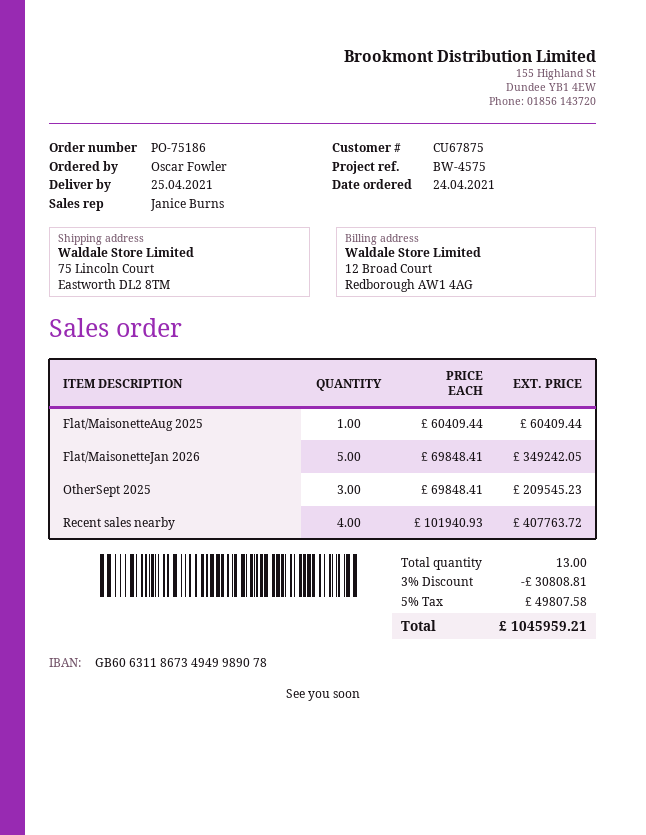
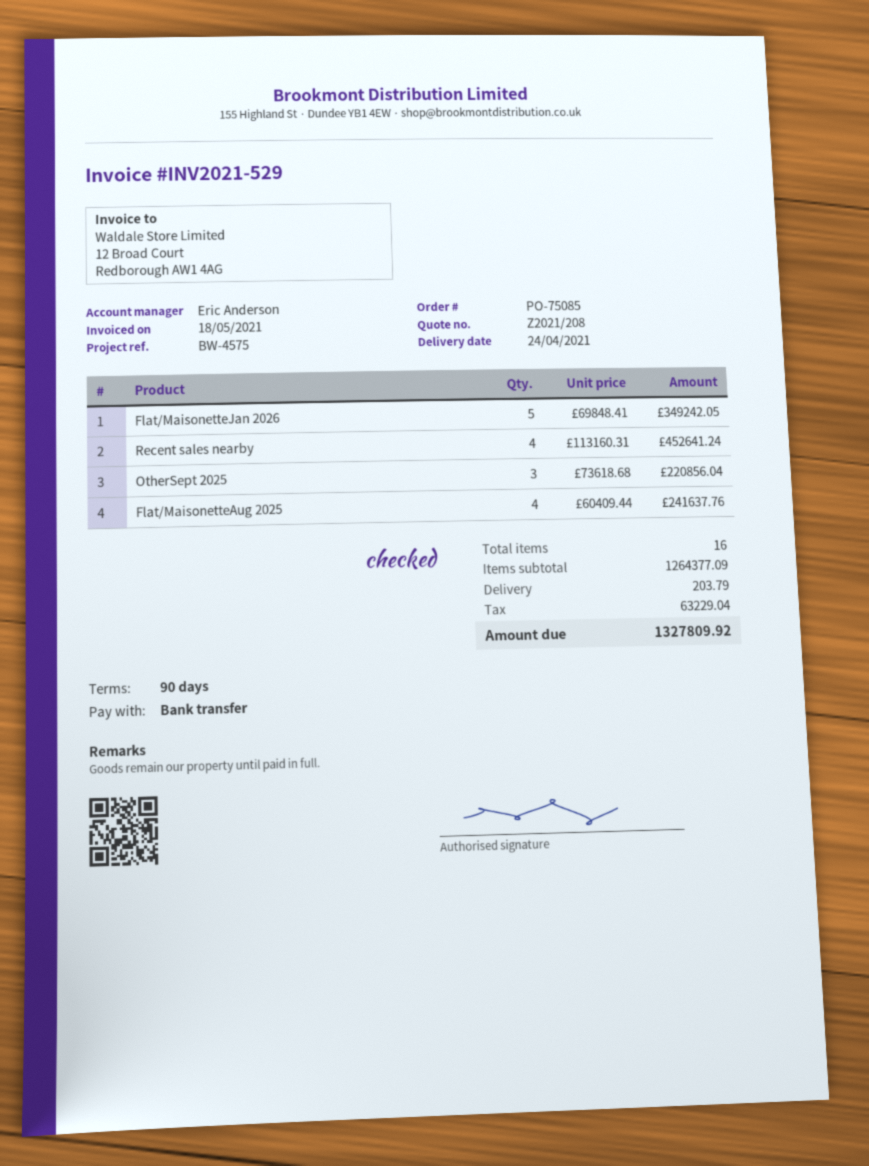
order number: PO-75186 -> PO-75085
delivery date: 2021-04-25 -> 2021-04-24
sales rep: Janice Burns -> Eric Anderson
Flat/MaisonetteAug 2025: 1 x 60409.44 = 60409.44 -> 4 x 60409.44 = 241637.76
OtherSept 2025: 3 x 69848.41 = 209545.23 -> 3 x 73618.68 = 220856.04
Recent sales nearby: 4 x 101940.93 = 407763.72 -> 4 x 113160.31 = 452641.24
total quantity: 13 -> 16
discount: 3% = 30808.81 -> none
shipping: none -> 203.79
tax: 49807.58 -> 63229.04
total: 1045959.21 -> 1327809.92

